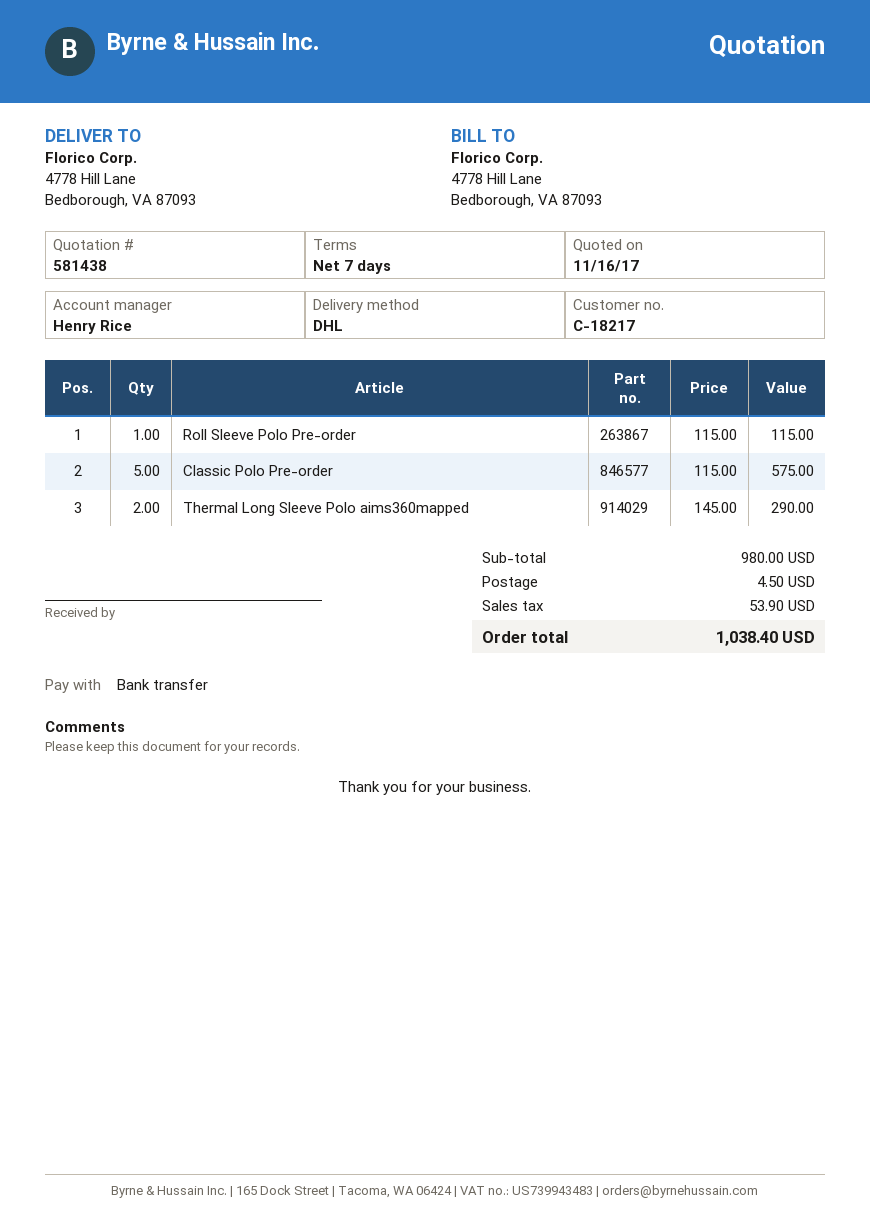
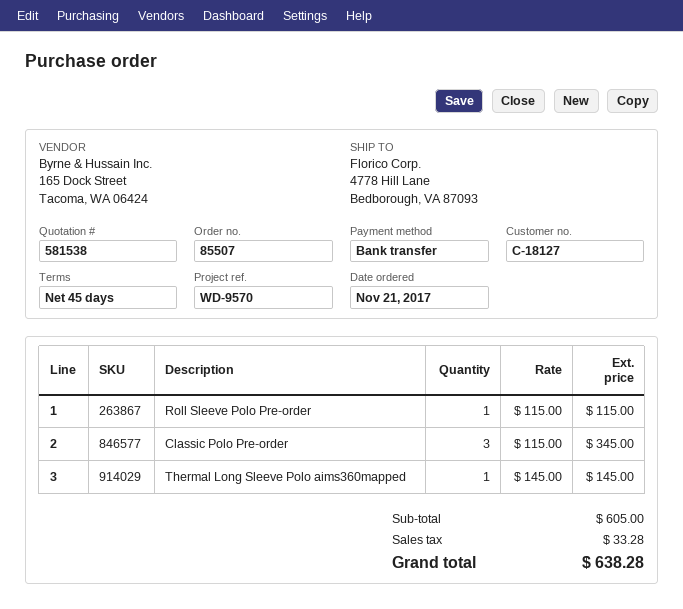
quote number: 581438 -> 581538
payment terms: 7 days -> 45 days
customer number: C-18217 -> C-18127
Classic Polo Pre-order: 5 x 115.00 = 575.00 -> 3 x 115.00 = 345.00
Thermal Long Sleeve Polo aims360mapped: 2 x 145.00 = 290.00 -> 1 x 145.00 = 145.00
subtotal: 980.00 -> 605.00
shipping: 4.50 -> none
tax: 53.90 -> 33.28
total: 1038.40 -> 638.28

